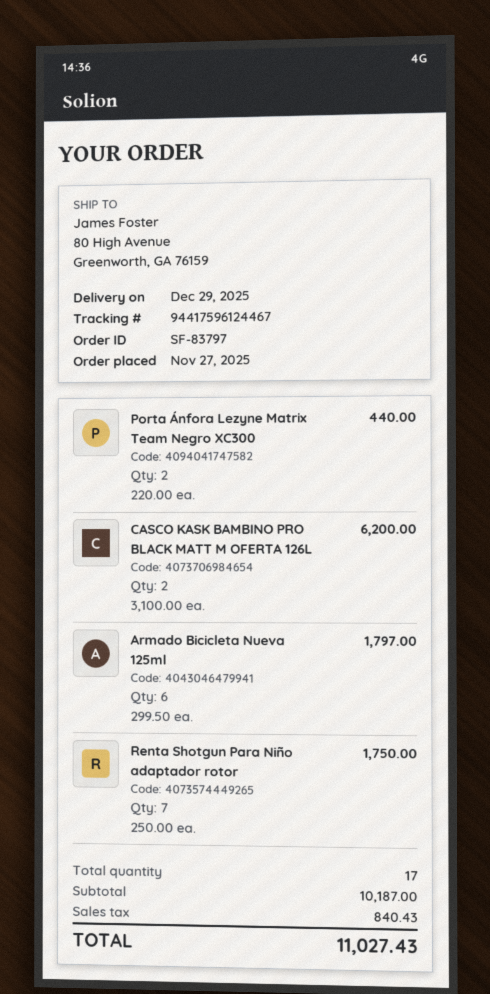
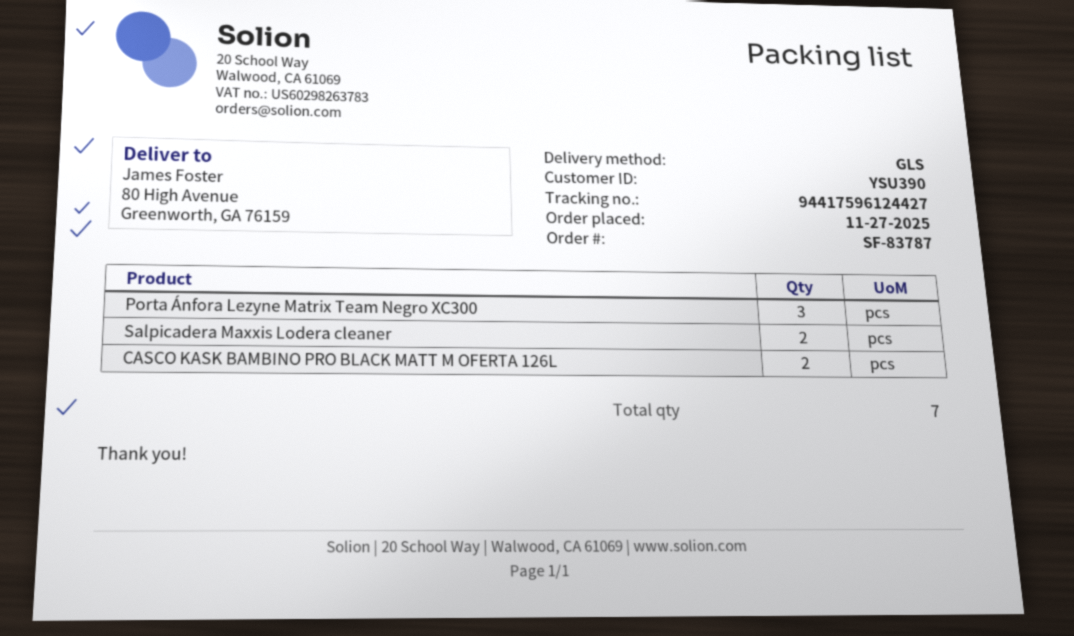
order number: SF-83797 -> SF-83787
tracking number: 94417596124467 -> 94417596124427
Porta Ánfora Lezyne Matrix Team Negro XC300: 2 -> 3
Armado Bicicleta Nueva 125ml: 6 -> none
Renta Shotgun Para Niño adaptador rotor: 7 -> none
Salpicadera Maxxis Lodera cleaner: none -> 2
total quantity: 17 -> 7

